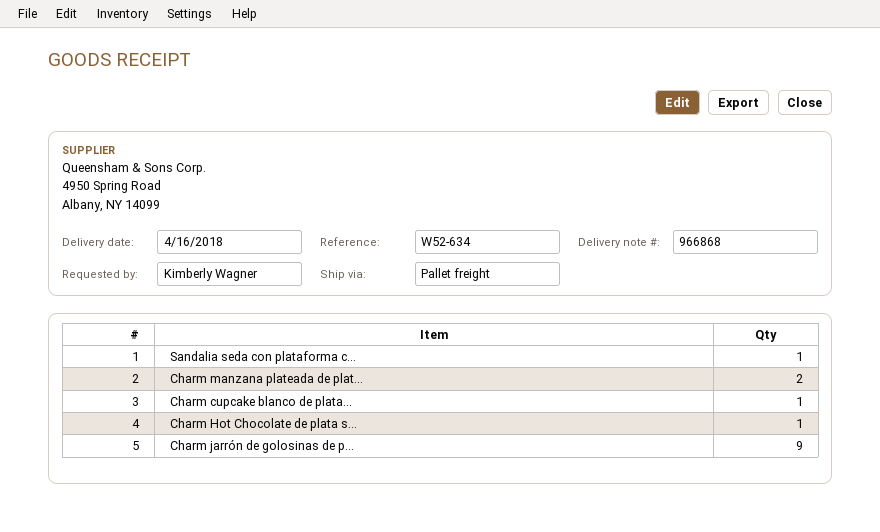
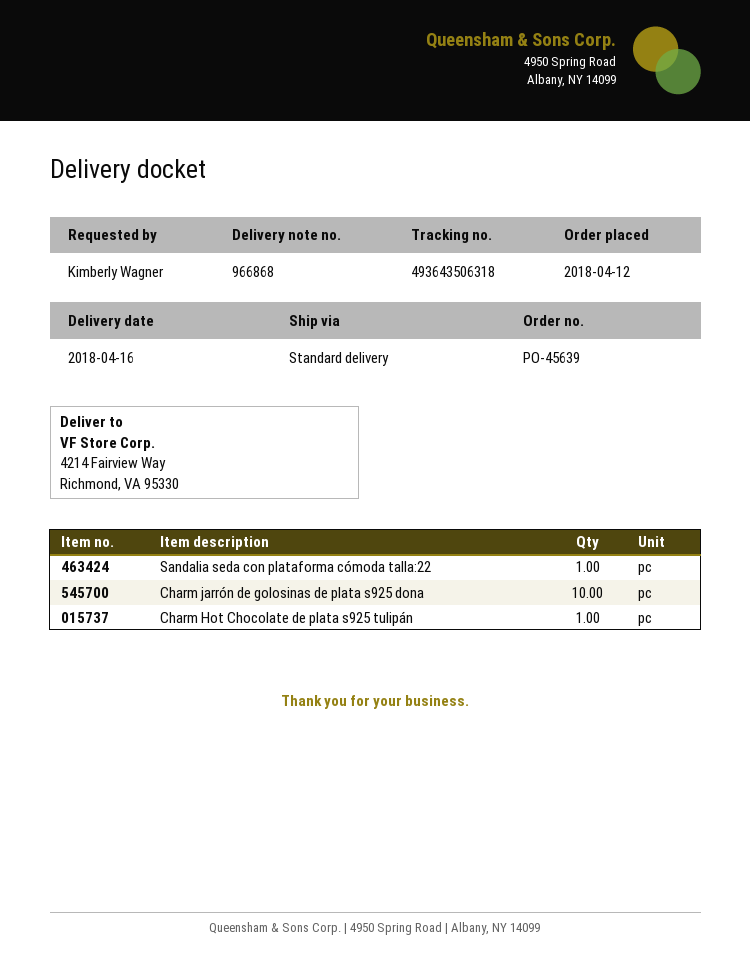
shipping method: pallet freight -> standard
Charm manzana plateada de plat...: 2 -> none
Charm cupcake blanco de plata...: 1 -> none
Charm jarrón de golosinas de p...: 9 -> 10

